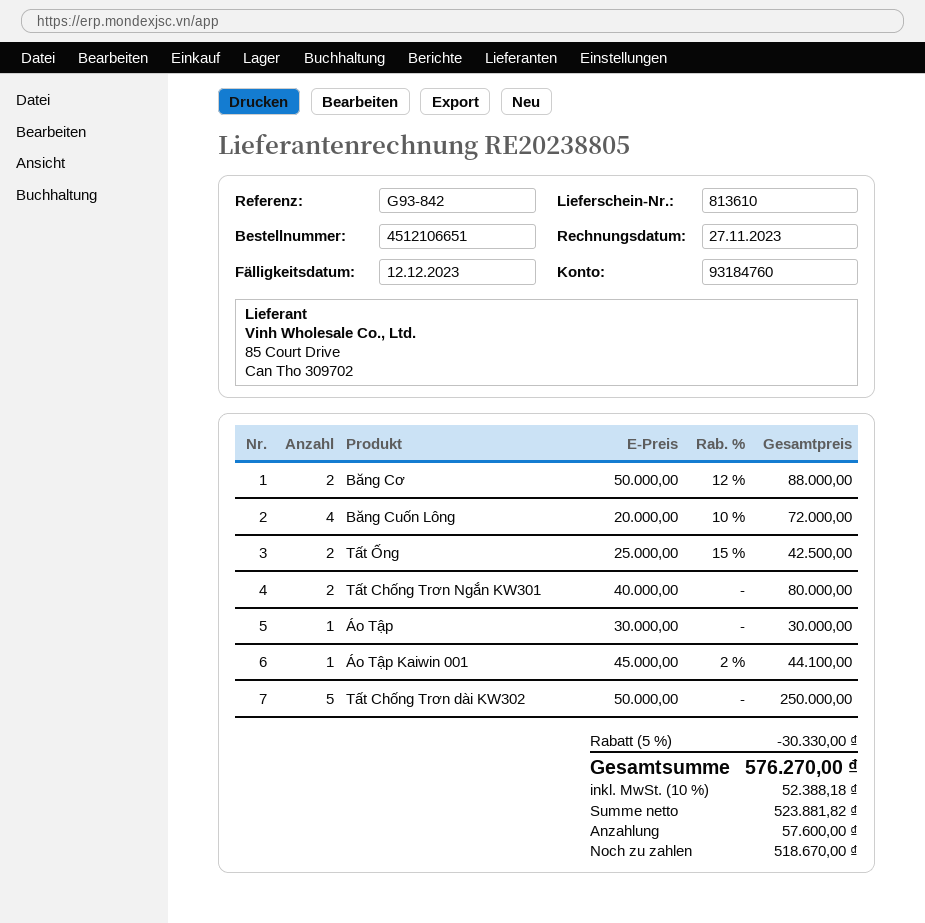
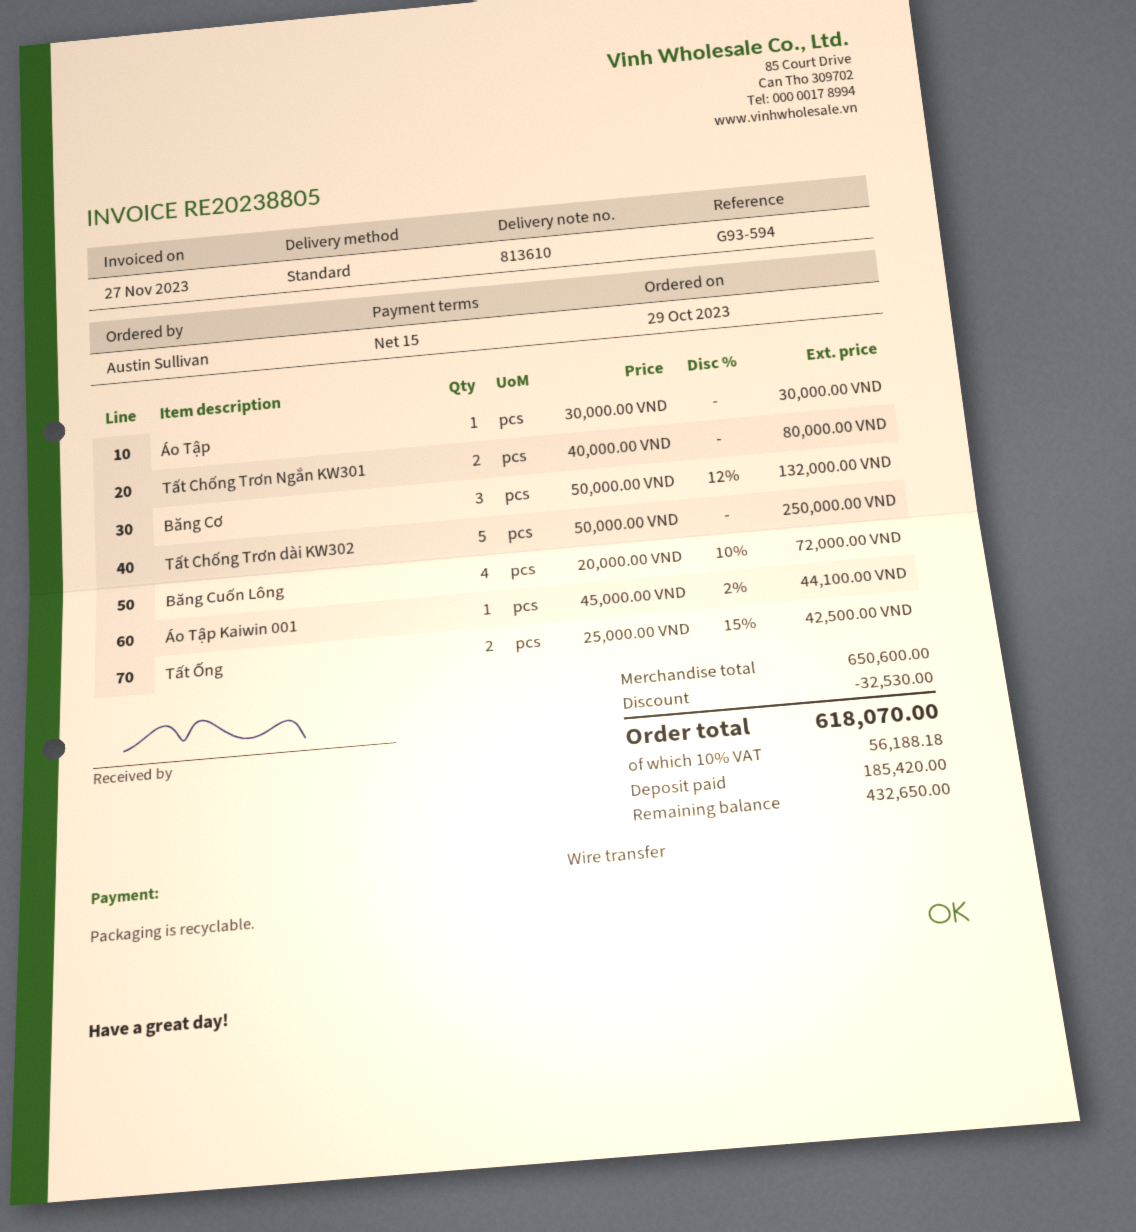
reference: G93-842 -> G93-594
Băng Cơ: 2 x 50000.00 - 12% = 88000.00 -> 3 x 50000.00 - 12% = 132000.00
discount: 30330.00 -> 32530.00
tax: 10% = 52388.18 -> 10% = 56188.18
total: 576270.00 -> 618070.00
deposit: 57600.00 -> 185420.00
balance: 518670.00 -> 432650.00

